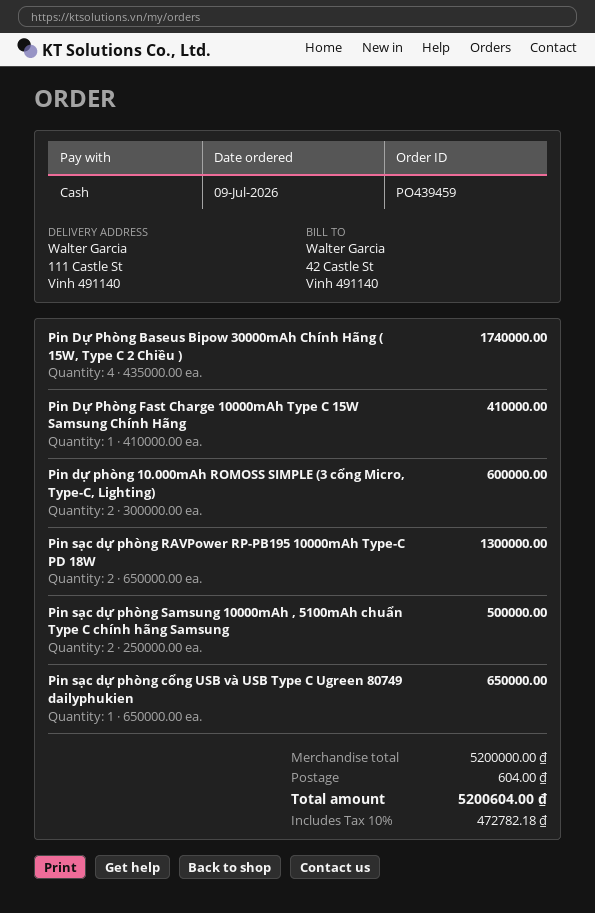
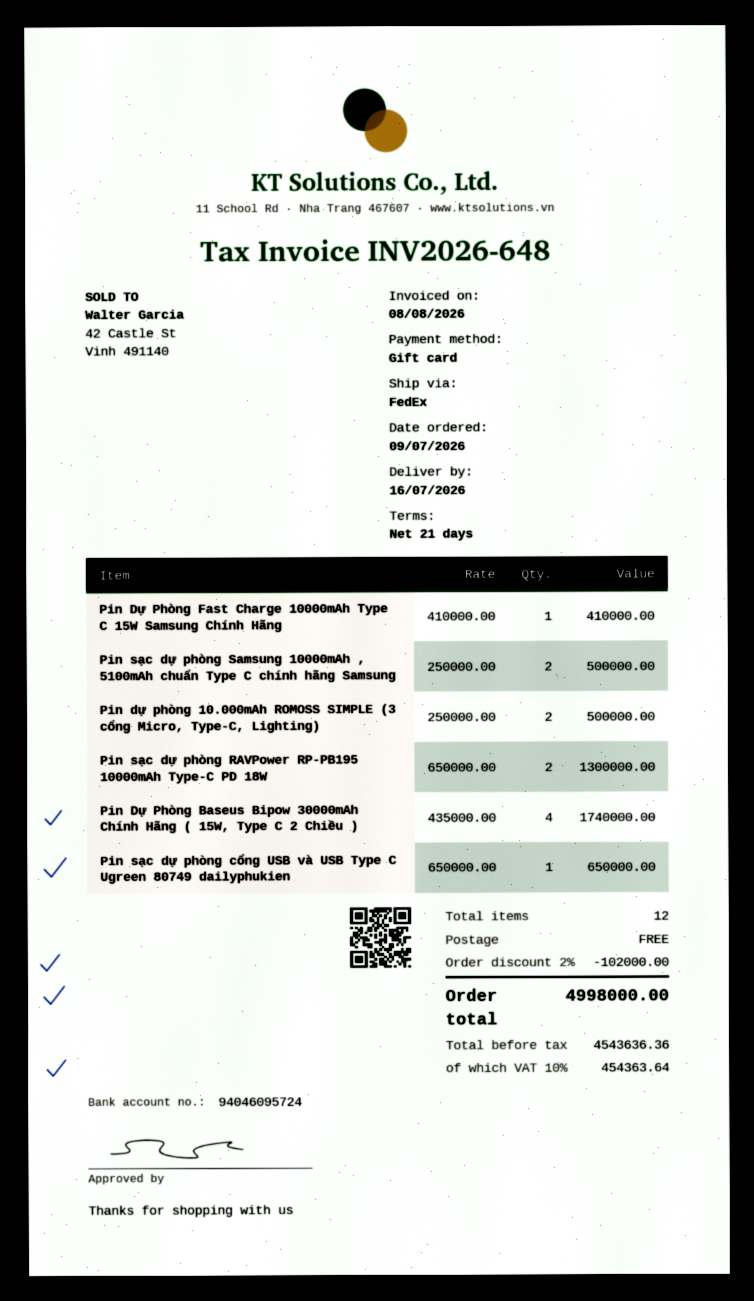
payment method: cash -> gift card
Pin dự phòng 10.000mAh ROMOSS SIMPLE (3 cổng Micro, Type-C, Lighting): 2 x 300000.00 = 600000.00 -> 2 x 250000.00 = 500000.00
discount: none -> 2% = 102000.00
shipping: 604.00 -> 0.00
tax: 10% = 472782.18 -> 10% = 454363.64
total: 5200604.00 -> 4998000.00

